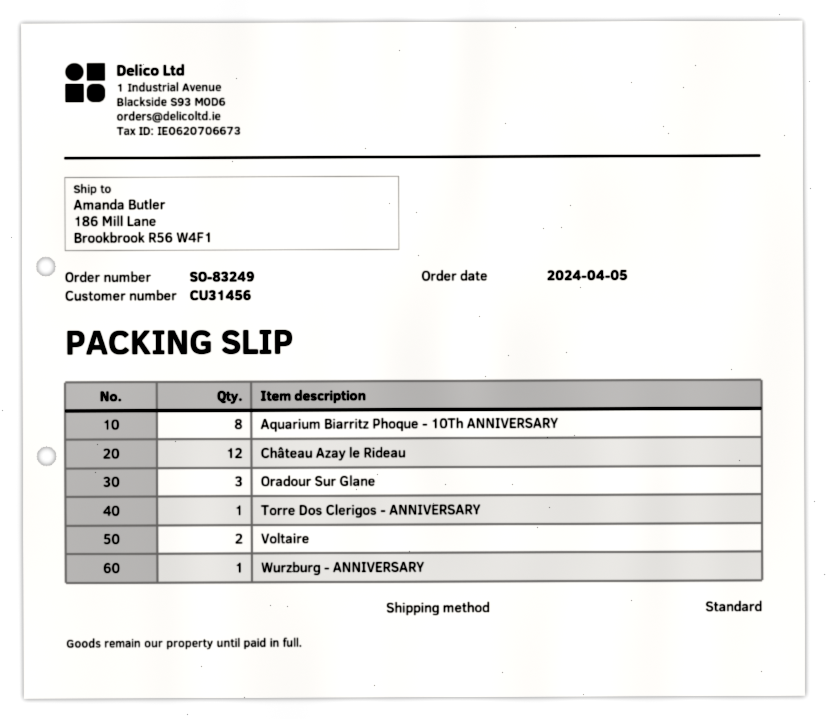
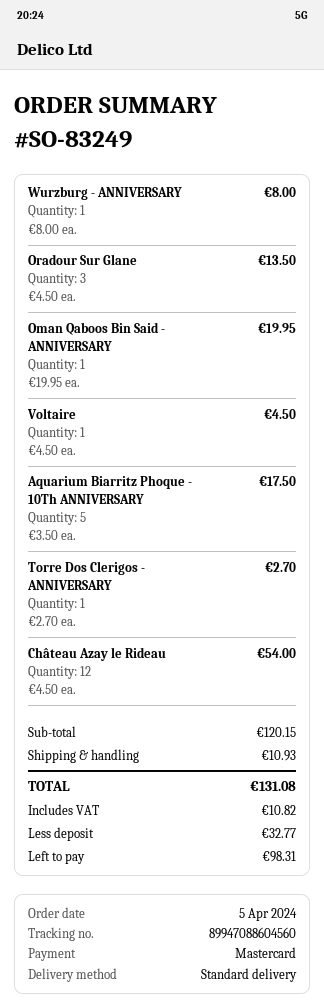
Aquarium Biarritz Phoque - 10Th ANNIVERSARY: 8 -> 5
Voltaire: 2 -> 1
Oman Qaboos Bin Said - ANNIVERSARY: none -> 1

